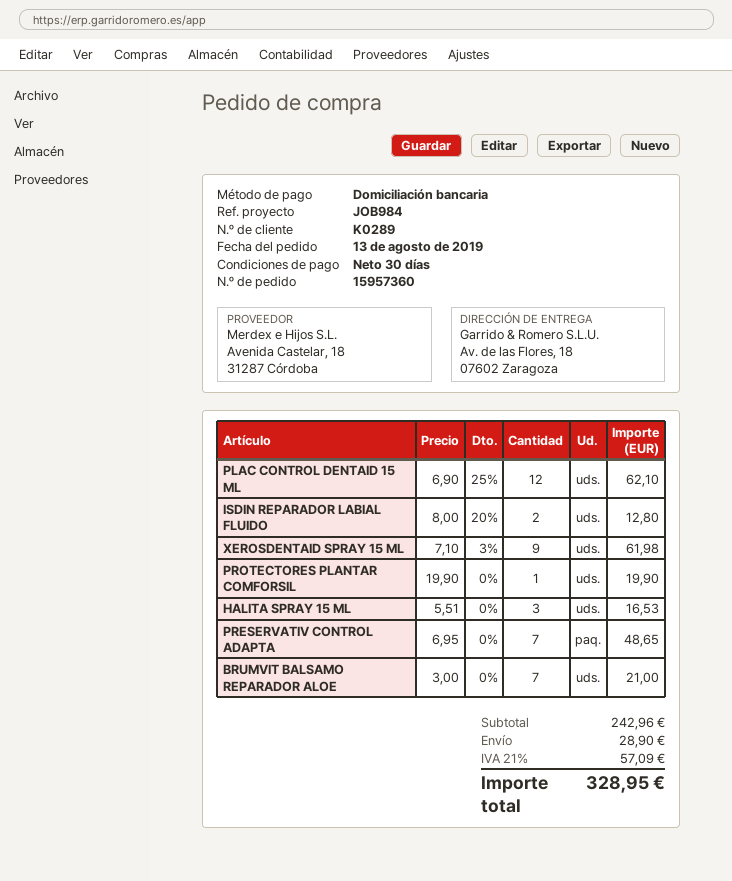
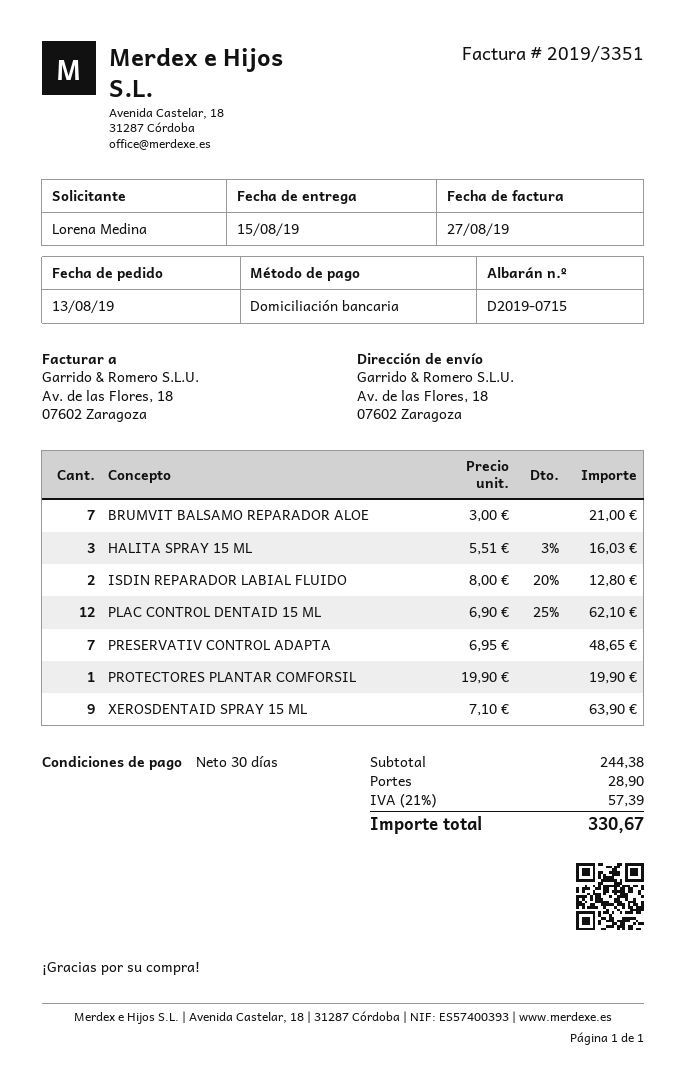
XEROSDENTAID SPRAY 15 ML: 9 x 7.10 - 3% = 61.98 -> 9 x 7.10 = 63.90
HALITA SPRAY 15 ML: 3 x 5.51 = 16.53 -> 3 x 5.51 - 3% = 16.03
subtotal: 242.96 -> 244.38
tax: 21% = 57.09 -> 21% = 57.39
total: 328.95 -> 330.67

